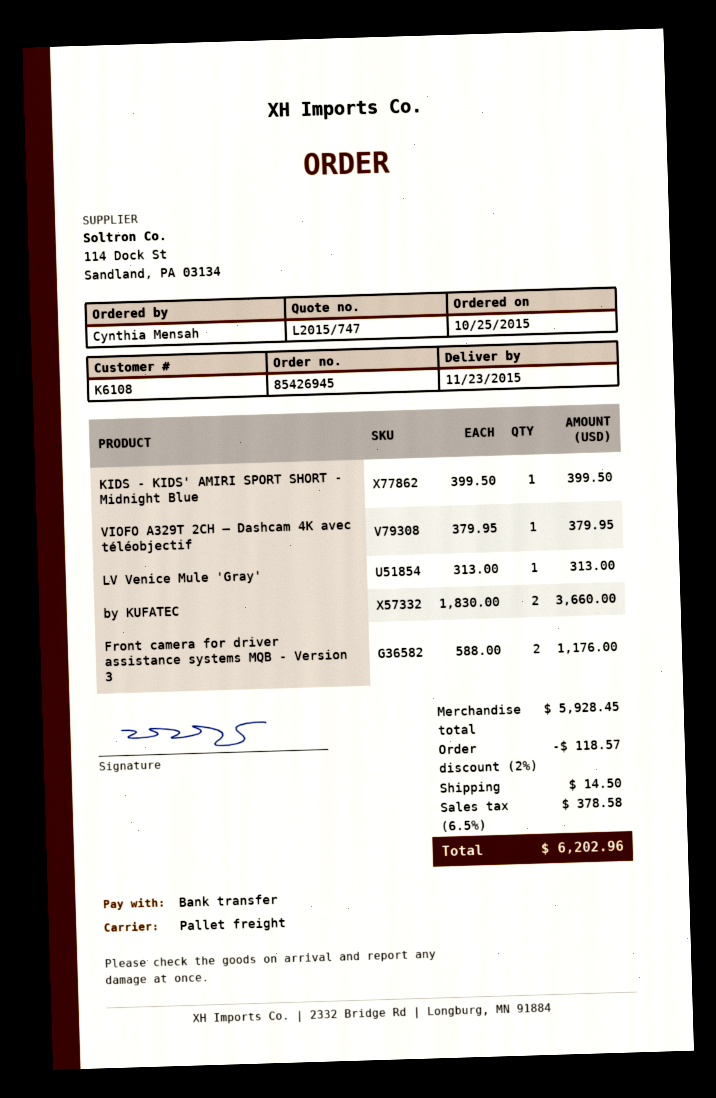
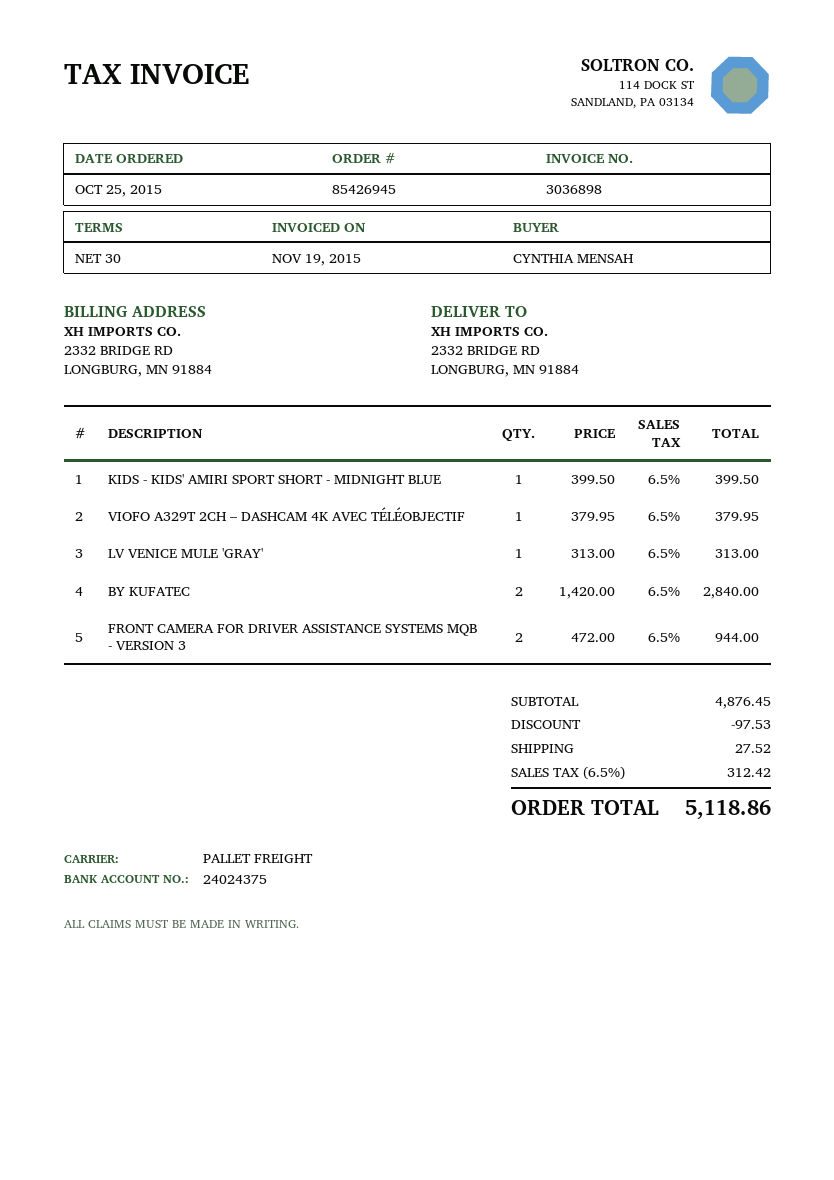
by KUFATEC: 2 x 1830.00 = 3660.00 -> 2 x 1420.00 = 2840.00
Front camera for driver assistance systems MQB - Version 3: 2 x 588.00 = 1176.00 -> 2 x 472.00 = 944.00
subtotal: 5928.45 -> 4876.45
discount: 118.57 -> 97.53
shipping: 14.50 -> 27.52
tax: 6.5% = 378.58 -> 6.5% = 312.42
total: 6202.96 -> 5118.86

